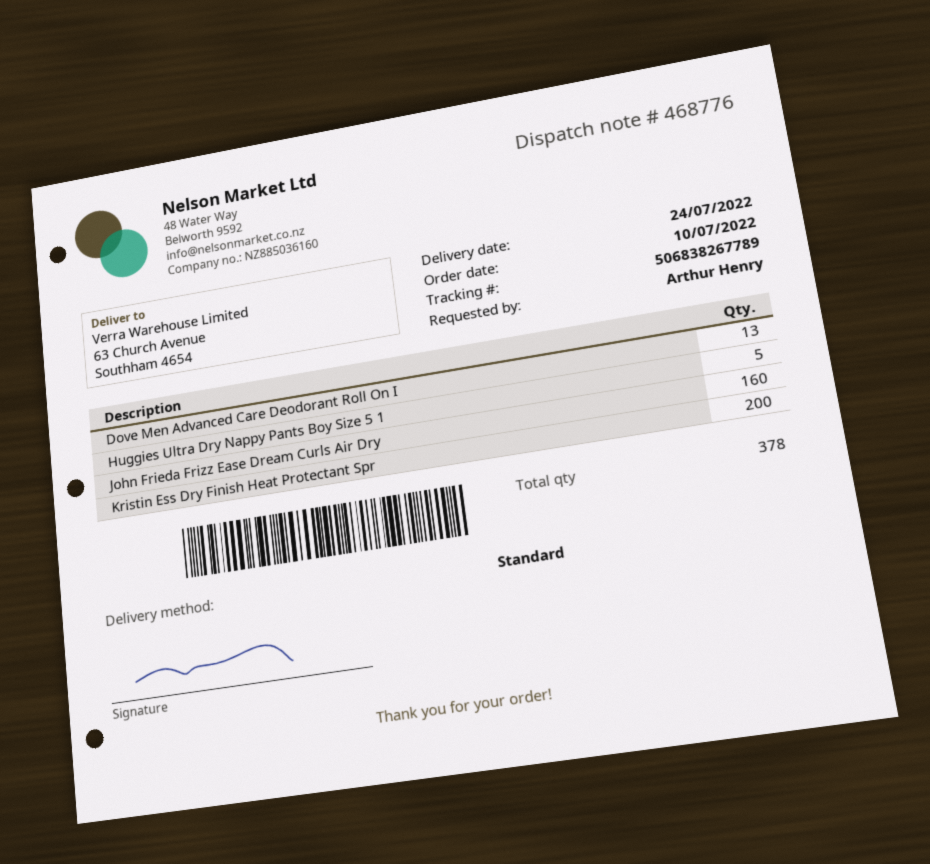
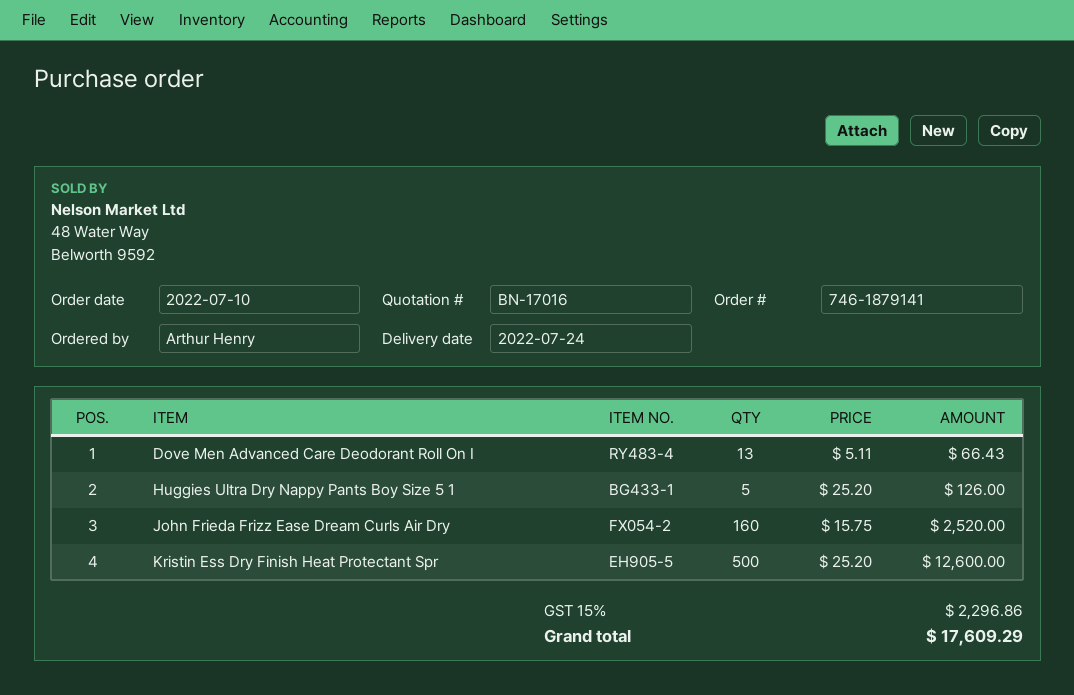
Kristin Ess Dry Finish Heat Protectant Spr: 200 -> 500

